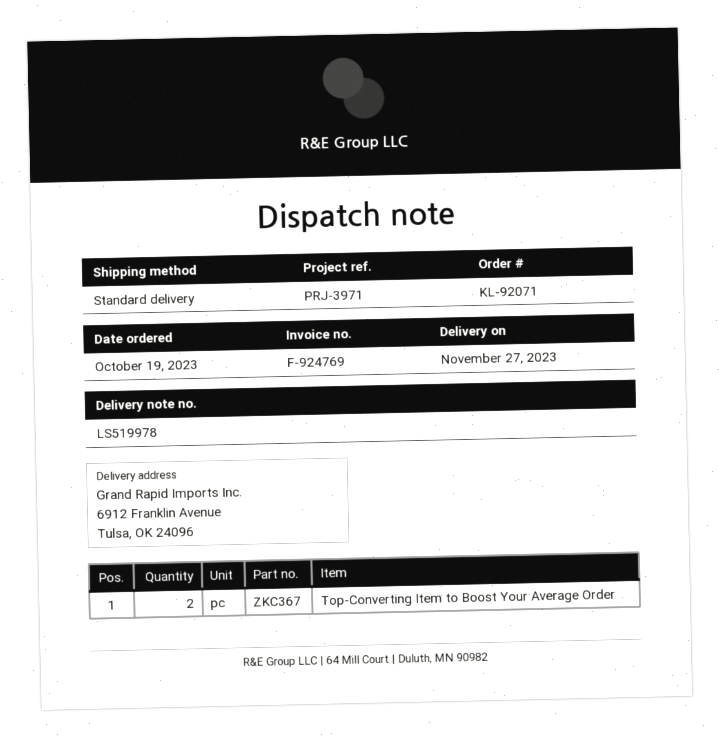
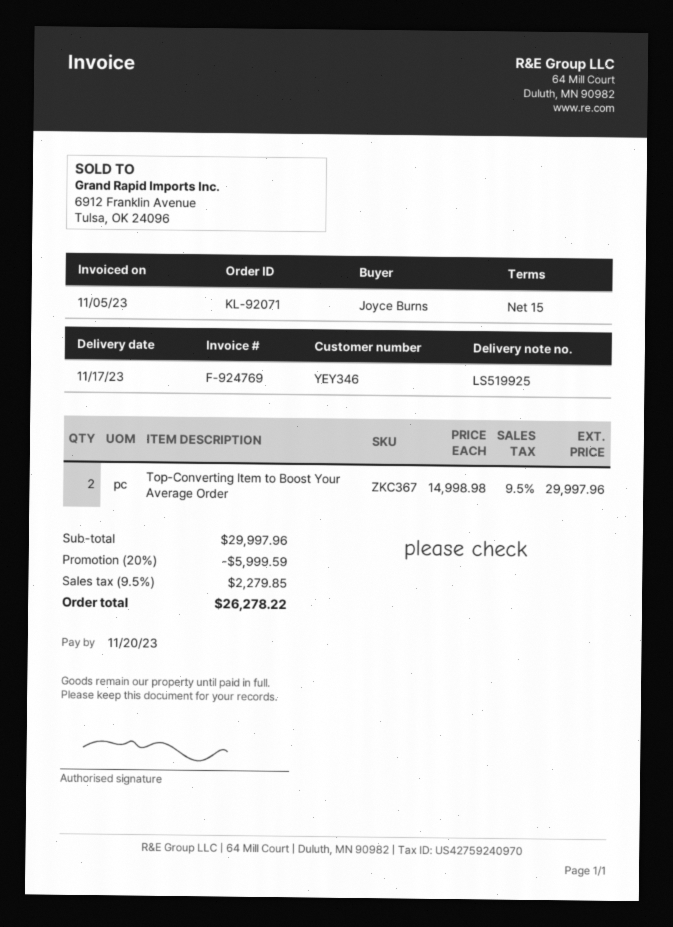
delivery note number: LS519978 -> LS519925
delivery date: 2023-11-27 -> 2023-11-17

